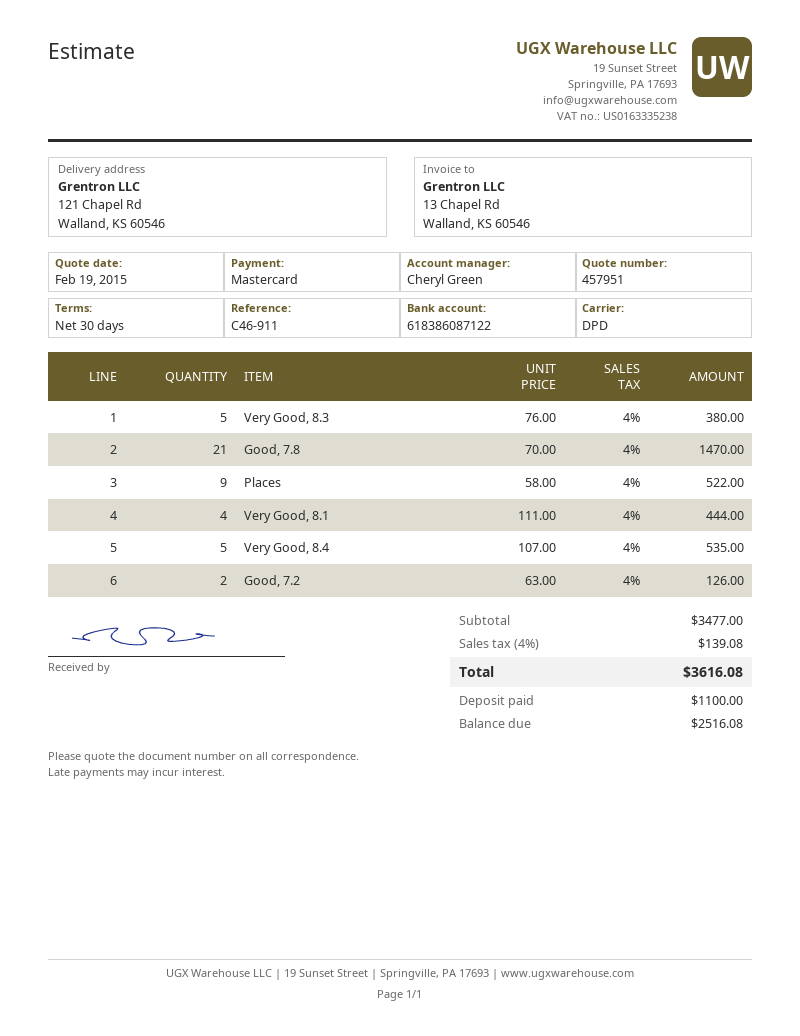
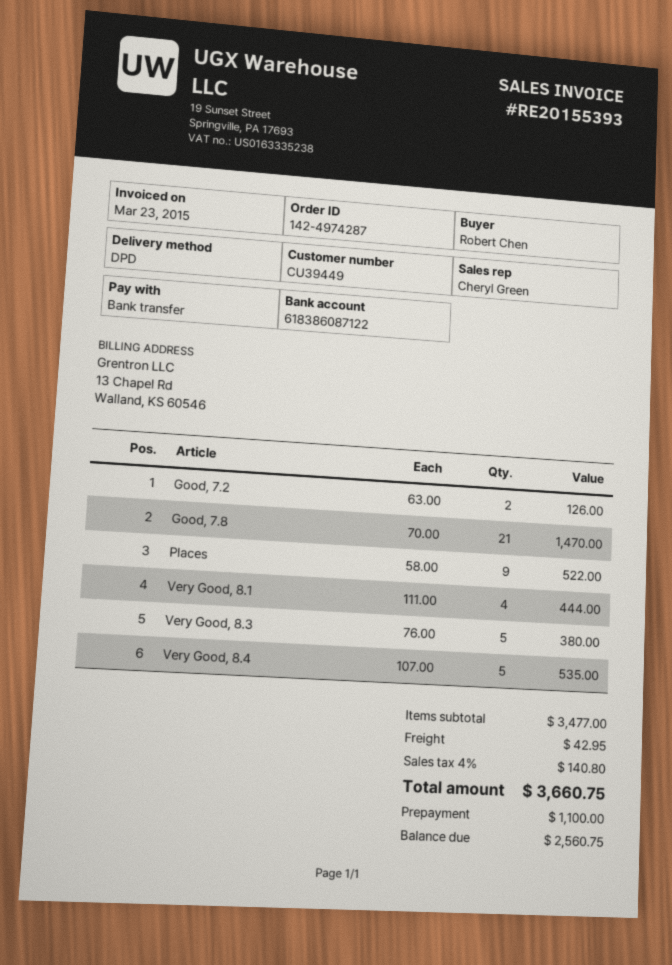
payment method: Mastercard -> bank transfer
shipping: none -> 42.95
tax: 4% = 139.08 -> 4% = 140.80
total: 3616.08 -> 3660.75
balance: 2516.08 -> 2560.75

